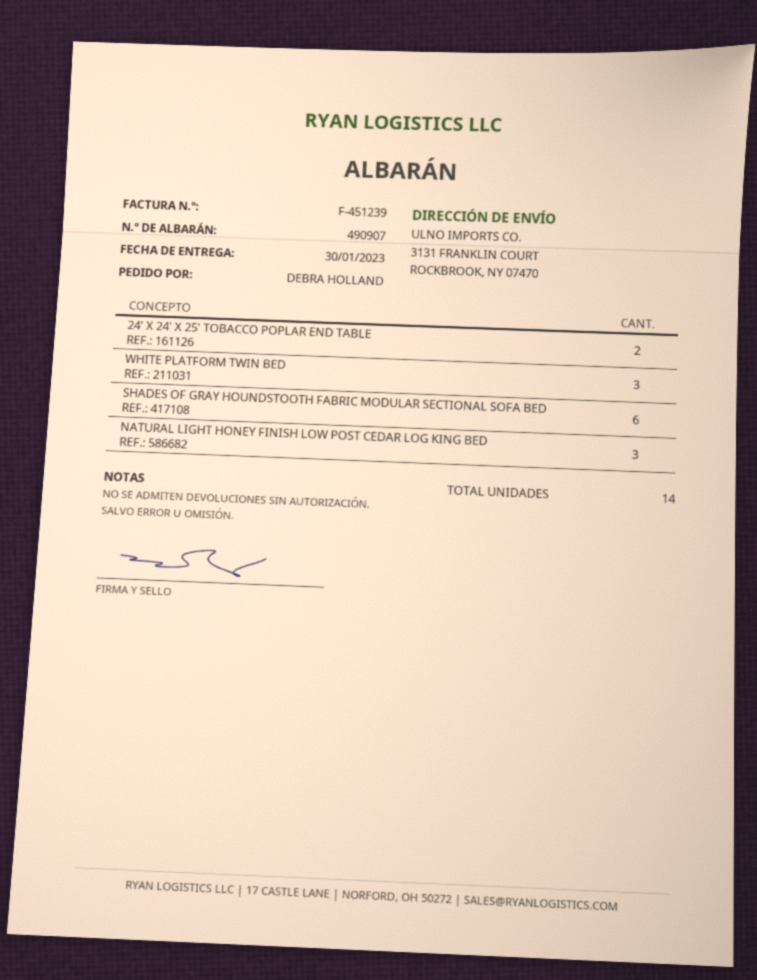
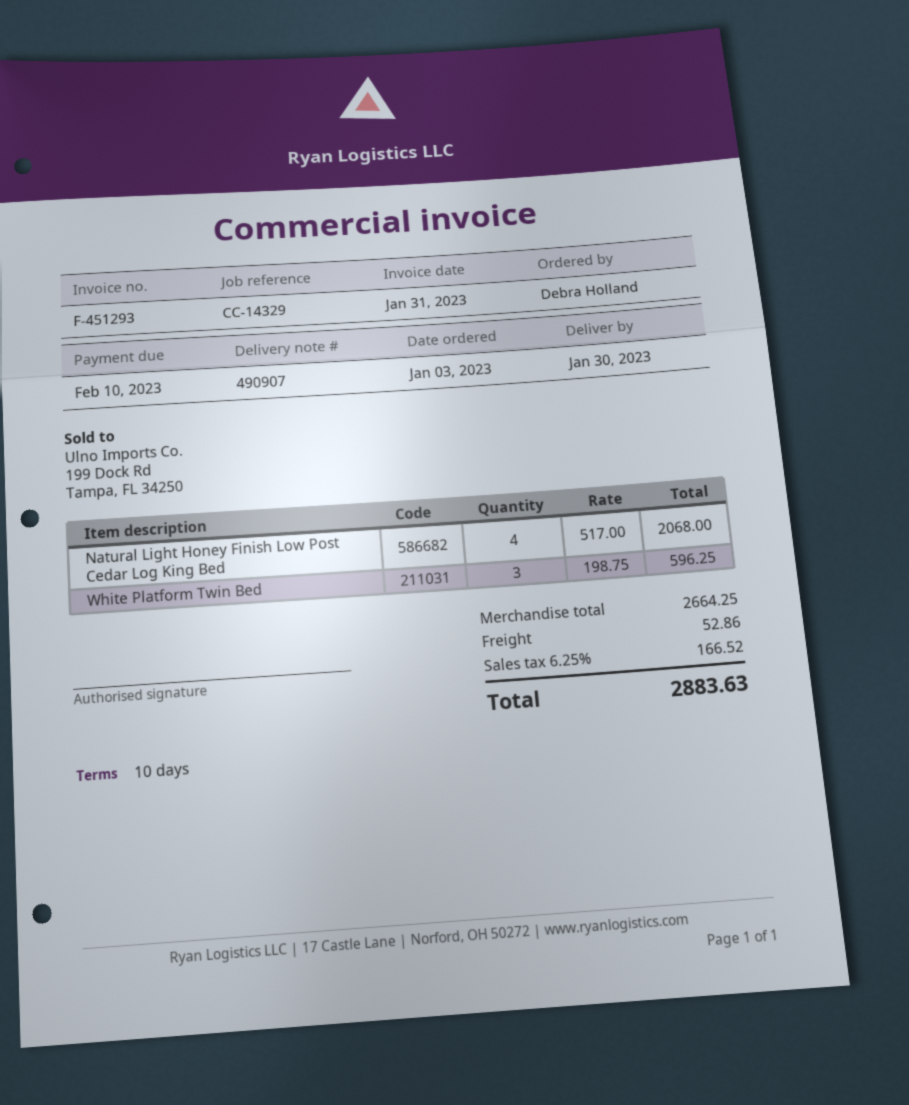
invoice number: F-451239 -> F-451293
24' X 24' X 25' TOBACCO POPLAR END TABLE: 2 -> none
SHADES OF GRAY HOUNDSTOOTH FABRIC MODULAR SECTIONAL SOFA BED: 6 -> none
NATURAL LIGHT HONEY FINISH LOW POST CEDAR LOG KING BED: 3 -> 4

